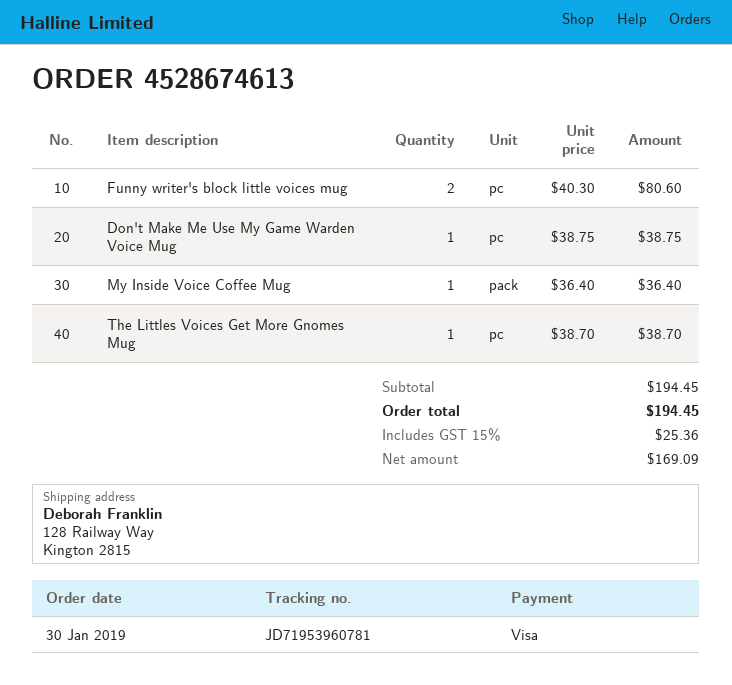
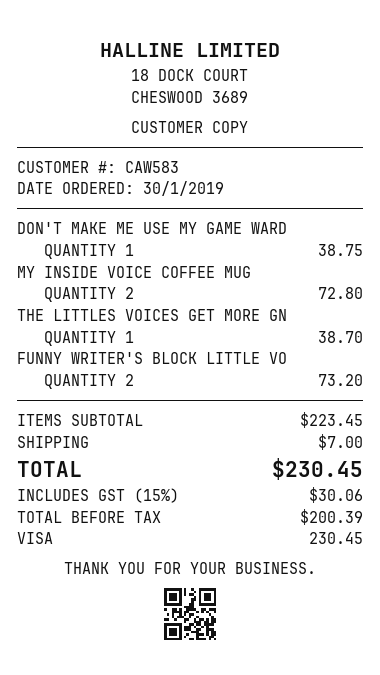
Funny writer's block little voices mug: 2 for 80.60 -> 2 for 73.20
My Inside Voice Coffee Mug: 1 for 36.40 -> 2 for 72.80
subtotal: 194.45 -> 223.45
shipping: none -> 7.00
net: 169.09 -> 200.39
tax: 15% = 25.36 -> 15% = 30.06
total: 194.45 -> 230.45

